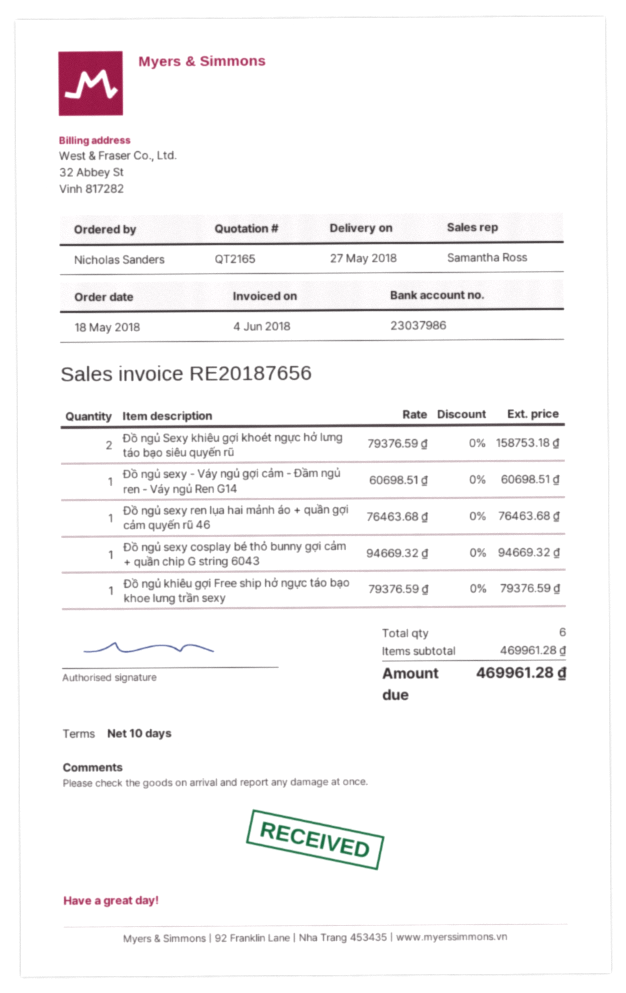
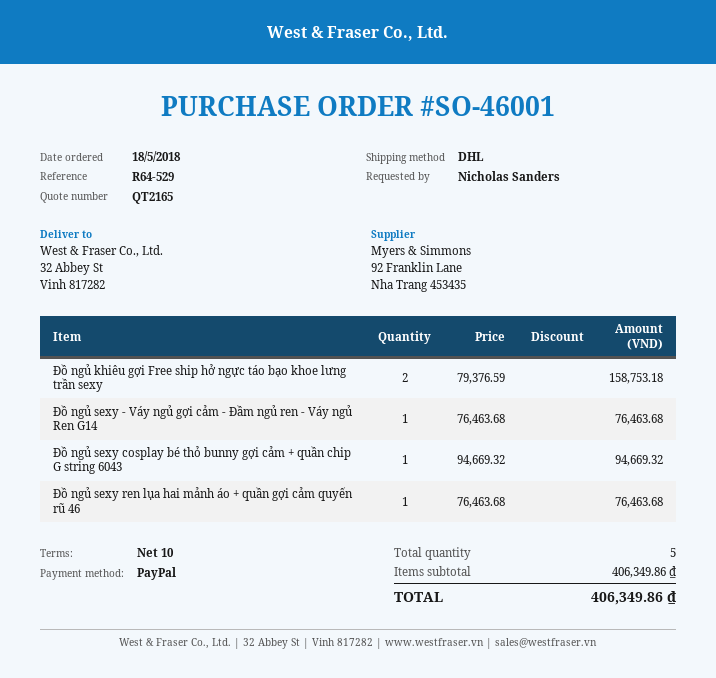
Đồ ngủ Sexy khiêu gợi khoét ngực hở lưng táo bạo siêu quyến rũ: 2 x 79376.59 = 158753.18 -> none
Đồ ngủ sexy - Váy ngủ gợi cảm - Đầm ngủ ren - Váy ngủ Ren G14: 1 x 60698.51 = 60698.51 -> 1 x 76463.68 = 76463.68
Đồ ngủ khiêu gợi Free ship hở ngực táo bạo khoe lưng trần sexy: 1 x 79376.59 = 79376.59 -> 2 x 79376.59 = 158753.18
total quantity: 6 -> 5
subtotal: 469961.28 -> 406349.86
total: 469961.28 -> 406349.86

